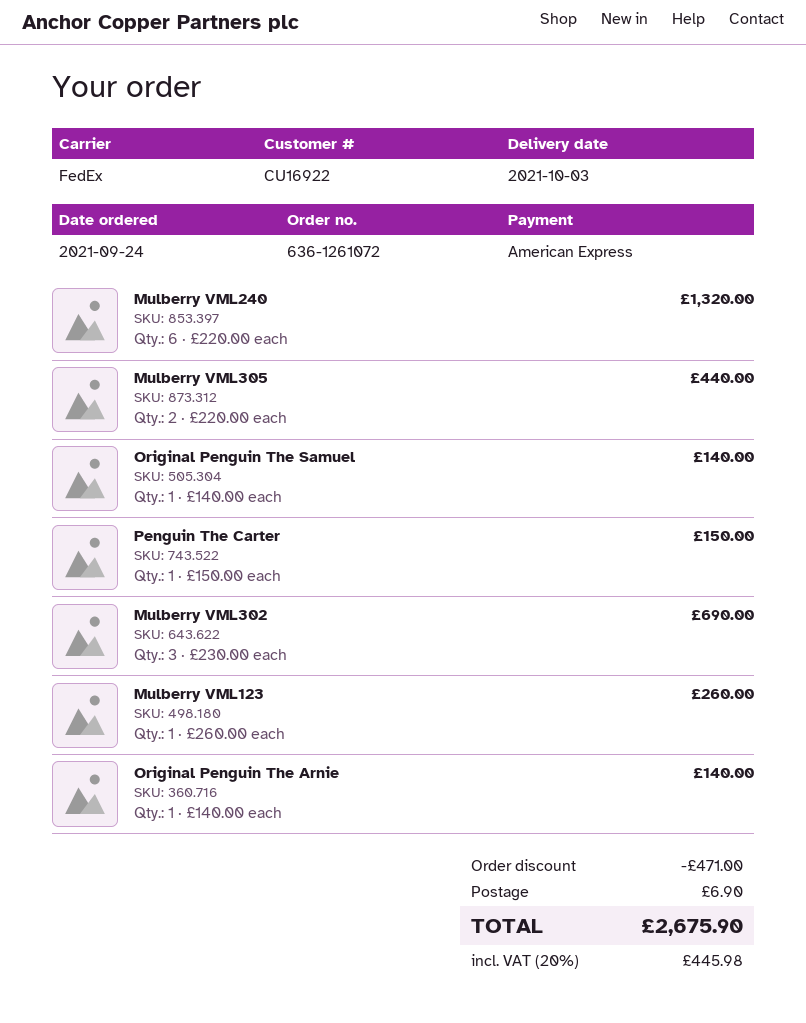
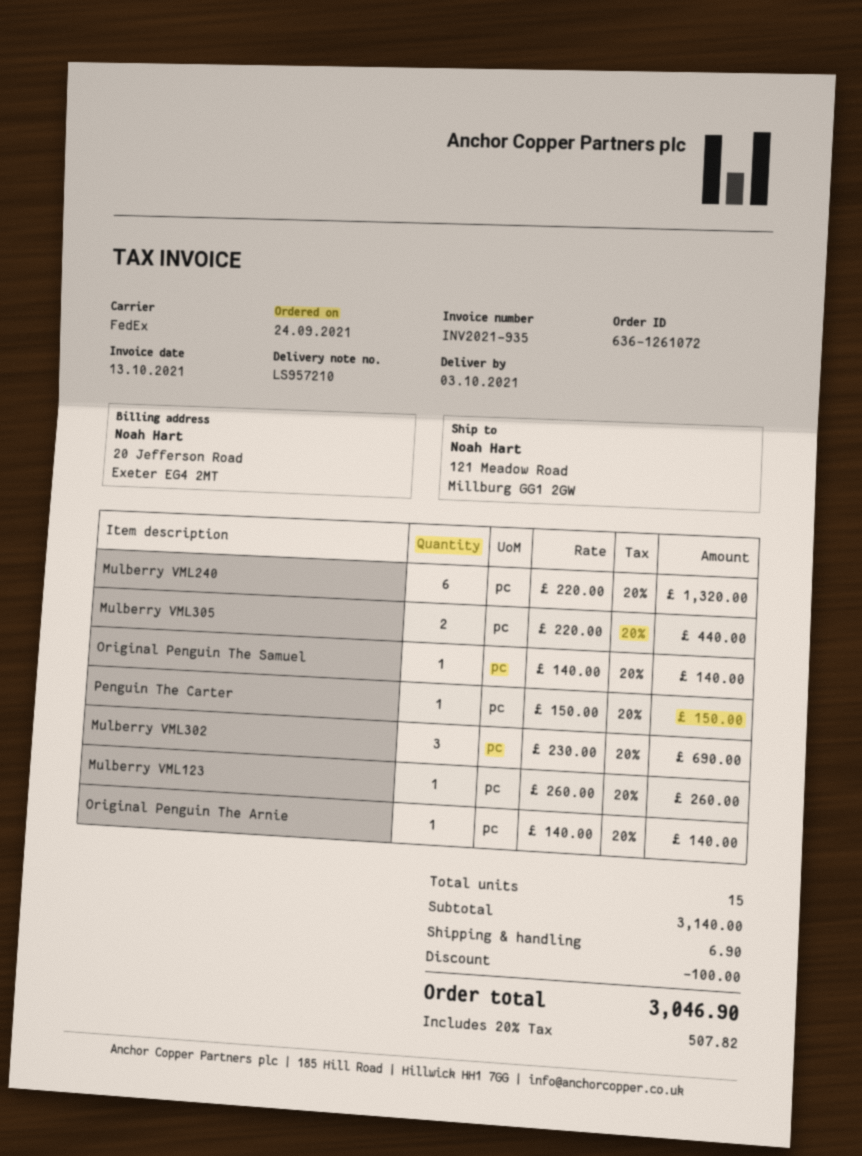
discount: 471.00 -> 100.00
tax: 20% = 445.98 -> 20% = 507.82
total: 2675.90 -> 3046.90

